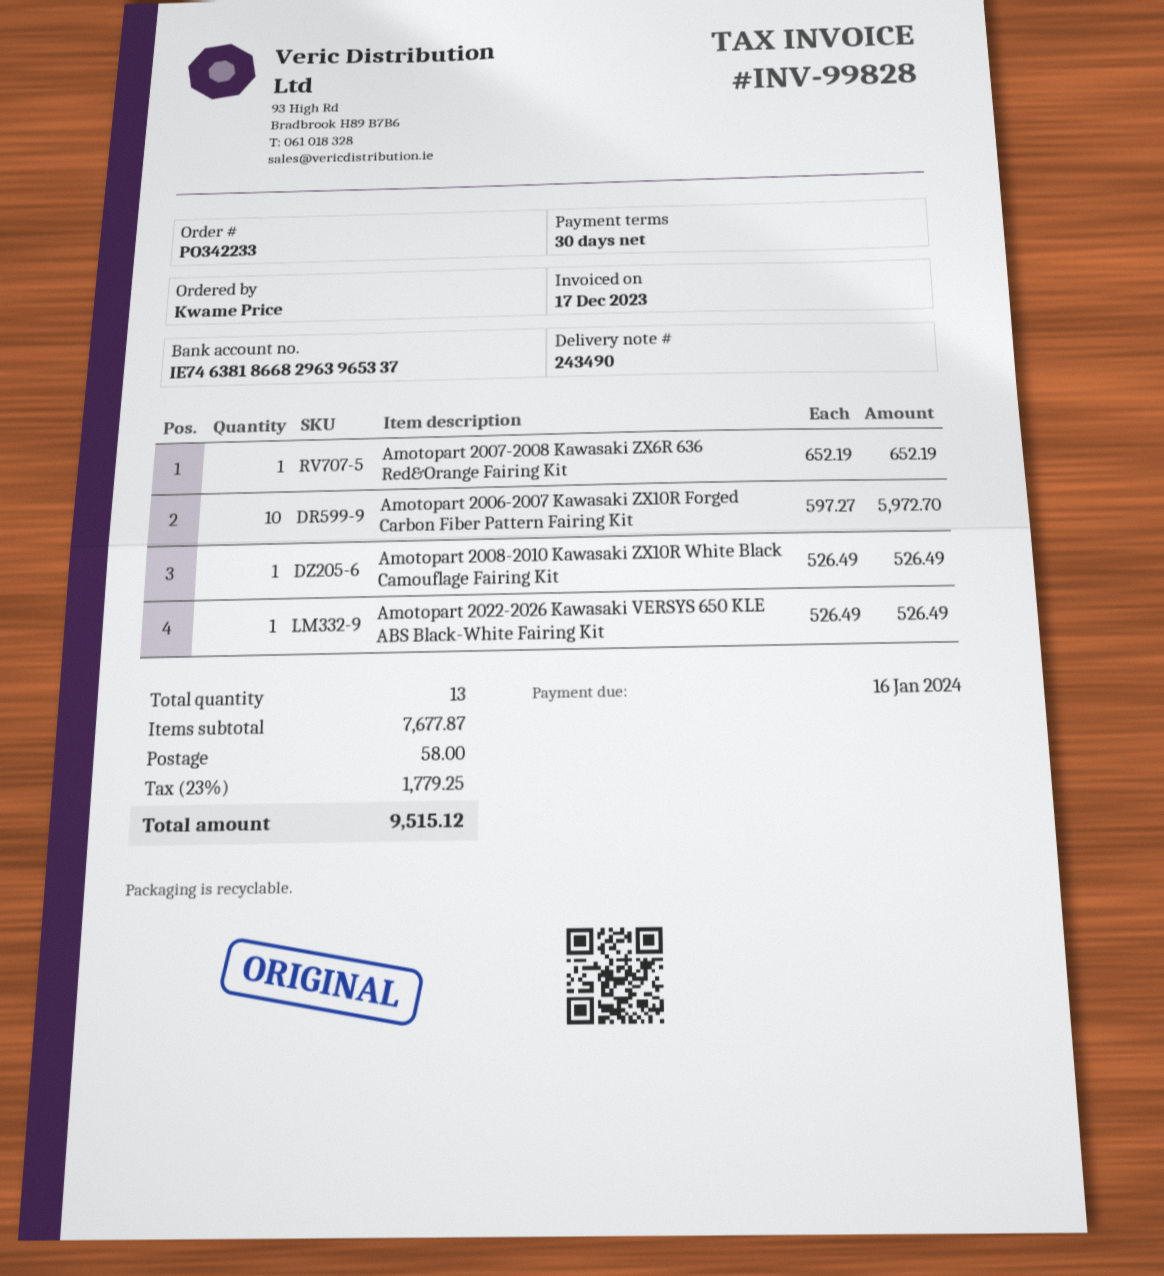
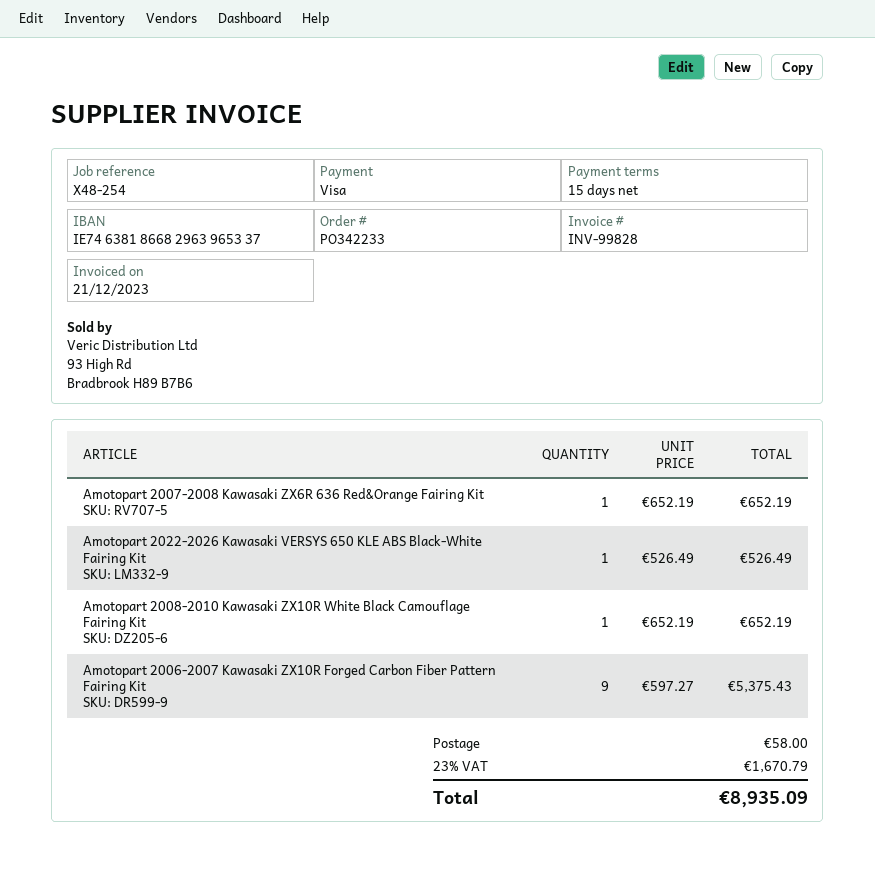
invoice date: 2023-12-17 -> 2023-12-21
payment terms: 30 days -> 15 days
Amotopart 2006-2007 Kawasaki ZX10R Forged Carbon Fiber Pattern Fairing Kit: 10 x 597.27 = 5972.70 -> 9 x 597.27 = 5375.43
Amotopart 2008-2010 Kawasaki ZX10R White Black Camouflage Fairing Kit: 1 x 526.49 = 526.49 -> 1 x 652.19 = 652.19
tax: 23% = 1779.25 -> 23% = 1670.79
total: 9515.12 -> 8935.09

